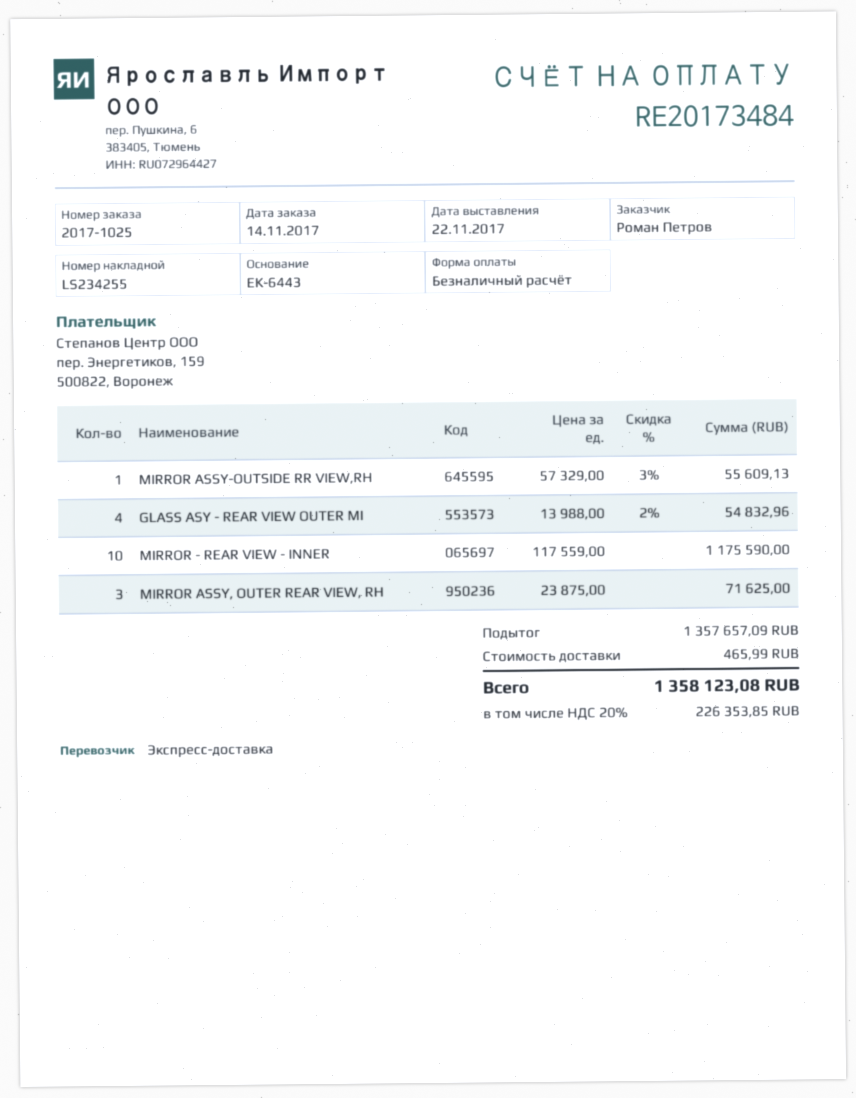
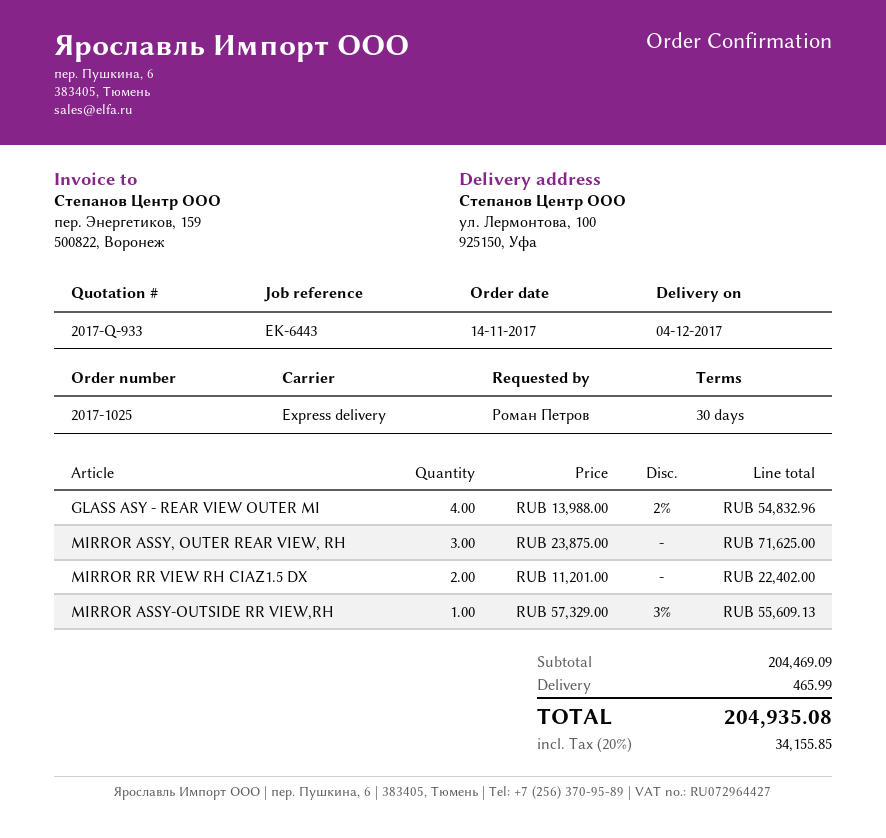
MIRROR - REAR VIEW - INNER: 10 x 117559.00 = 1175590.00 -> none
MIRROR RR VIEW RH CIAZ1.5 DX: none -> 2 x 11201.00 = 22402.00
subtotal: 1357657.09 -> 204469.09
tax: 20% = 226353.85 -> 20% = 34155.85
total: 1358123.08 -> 204935.08

